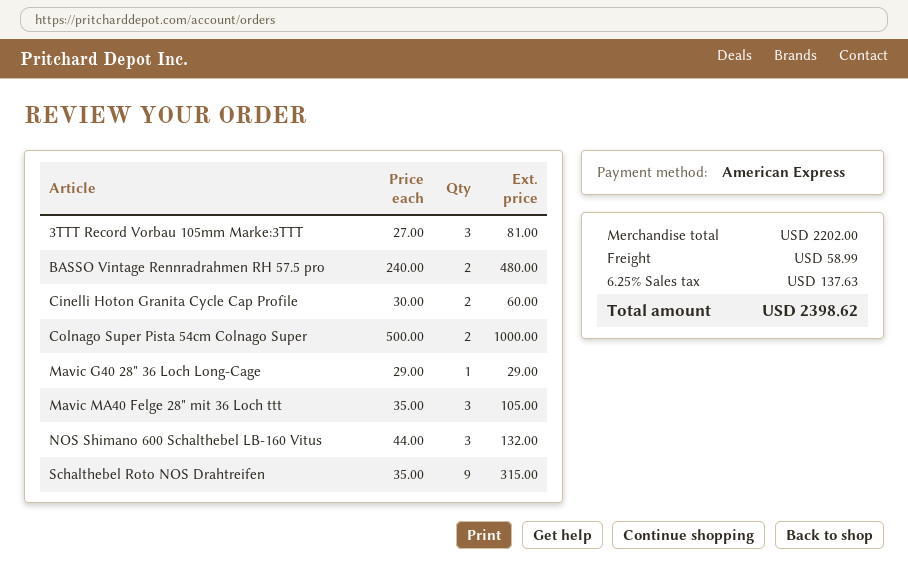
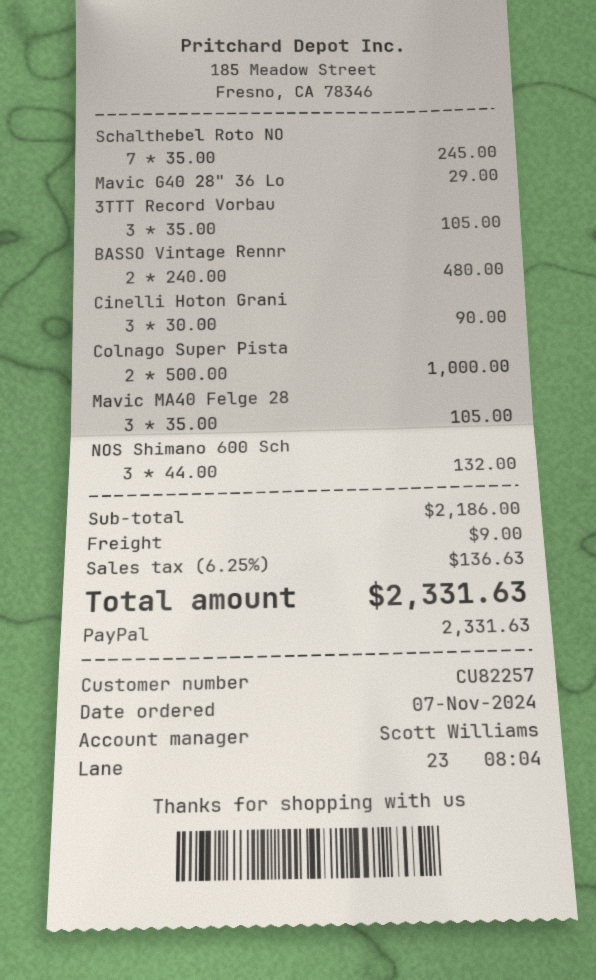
payment method: American Express -> PayPal
3TTT Record Vorbau 105mm Marke:3TTT: 3 x 27.00 = 81.00 -> 3 x 35.00 = 105.00
Cinelli Hoton Granita Cycle Cap Profile: 2 x 30.00 = 60.00 -> 3 x 30.00 = 90.00
Schalthebel Roto NOS Drahtreifen: 9 x 35.00 = 315.00 -> 7 x 35.00 = 245.00
subtotal: 2202.00 -> 2186.00
shipping: 58.99 -> 9.00
tax: 6.25% = 137.63 -> 6.25% = 136.63
total: 2398.62 -> 2331.63

